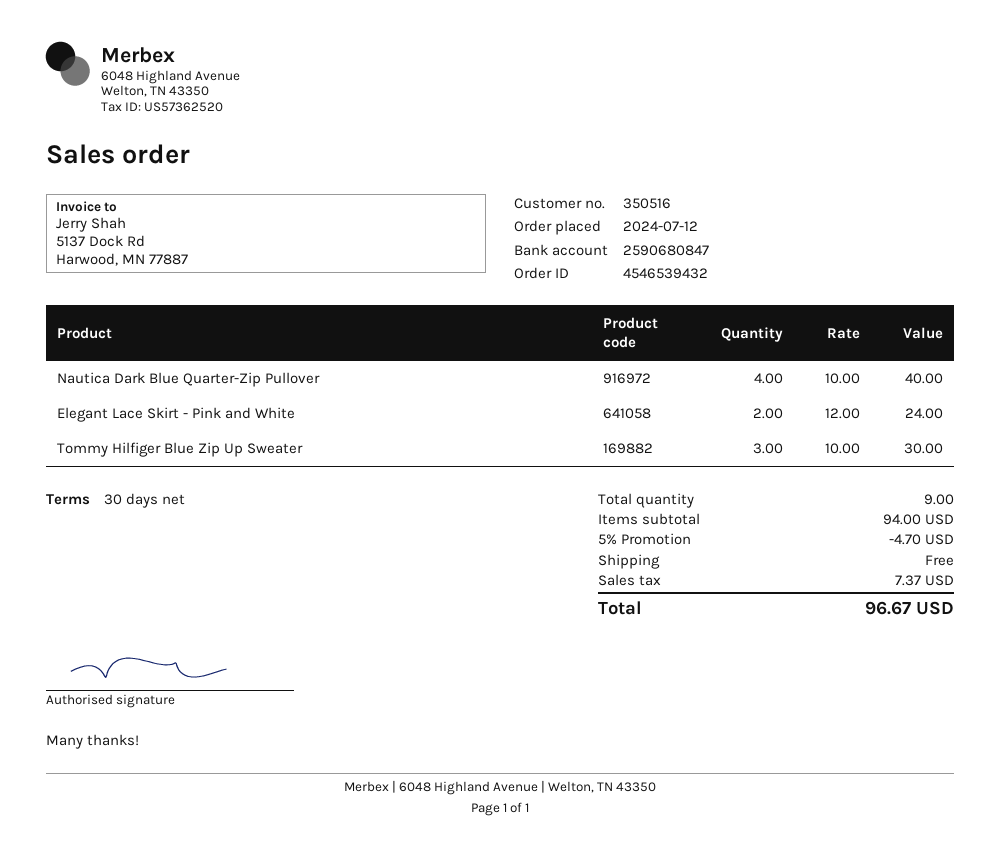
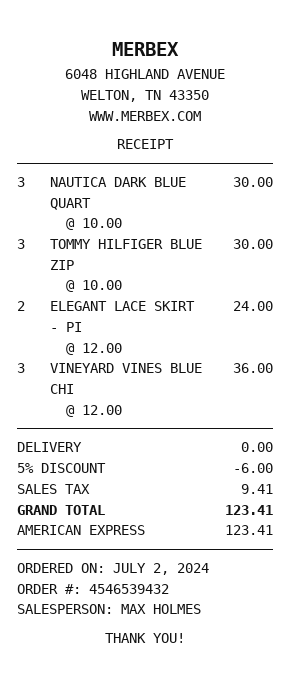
order date: 2024-07-12 -> 2024-07-02
Nautica Dark Blue Quarter-Zip Pullover: 4 x 10.00 = 40.00 -> 3 x 10.00 = 30.00
VINEYARD VINES BLUE CHI: none -> 3 x 12.00 = 36.00
discount: 5% = 4.70 -> 5% = 6.00
tax: 7.37 -> 9.41
total: 96.67 -> 123.41

